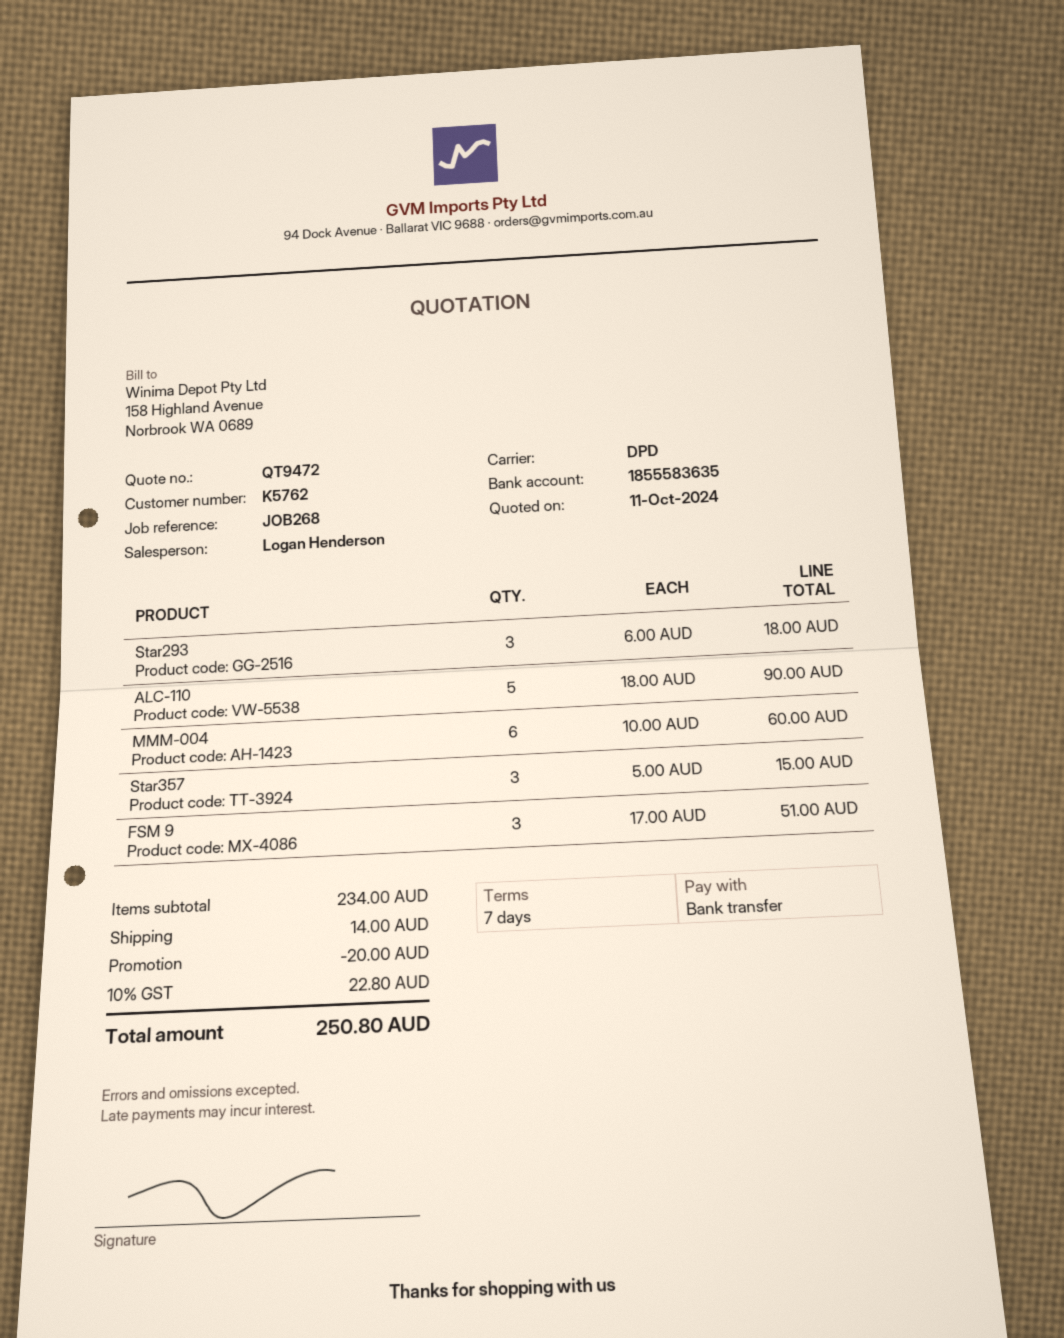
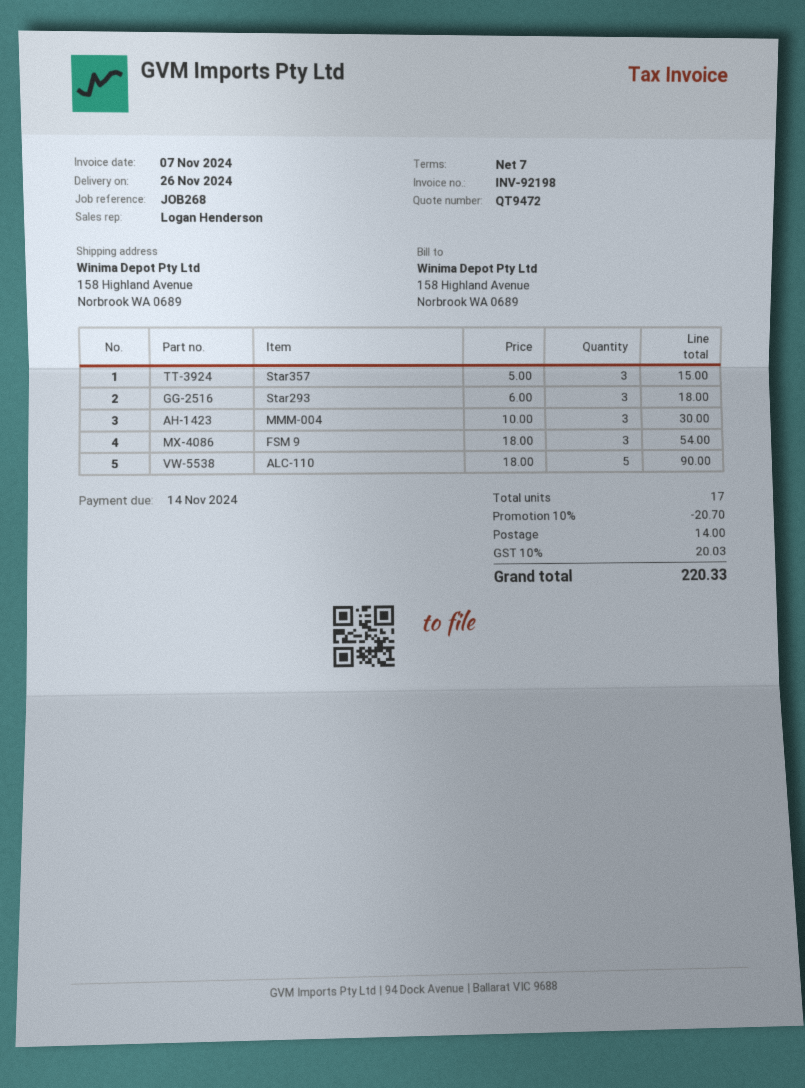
MMM-004: 6 x 10.00 = 60.00 -> 3 x 10.00 = 30.00
FSM 9: 3 x 17.00 = 51.00 -> 3 x 18.00 = 54.00
discount: 20.00 -> 20.70
tax: 10% = 22.80 -> 10% = 20.03
total: 250.80 -> 220.33

